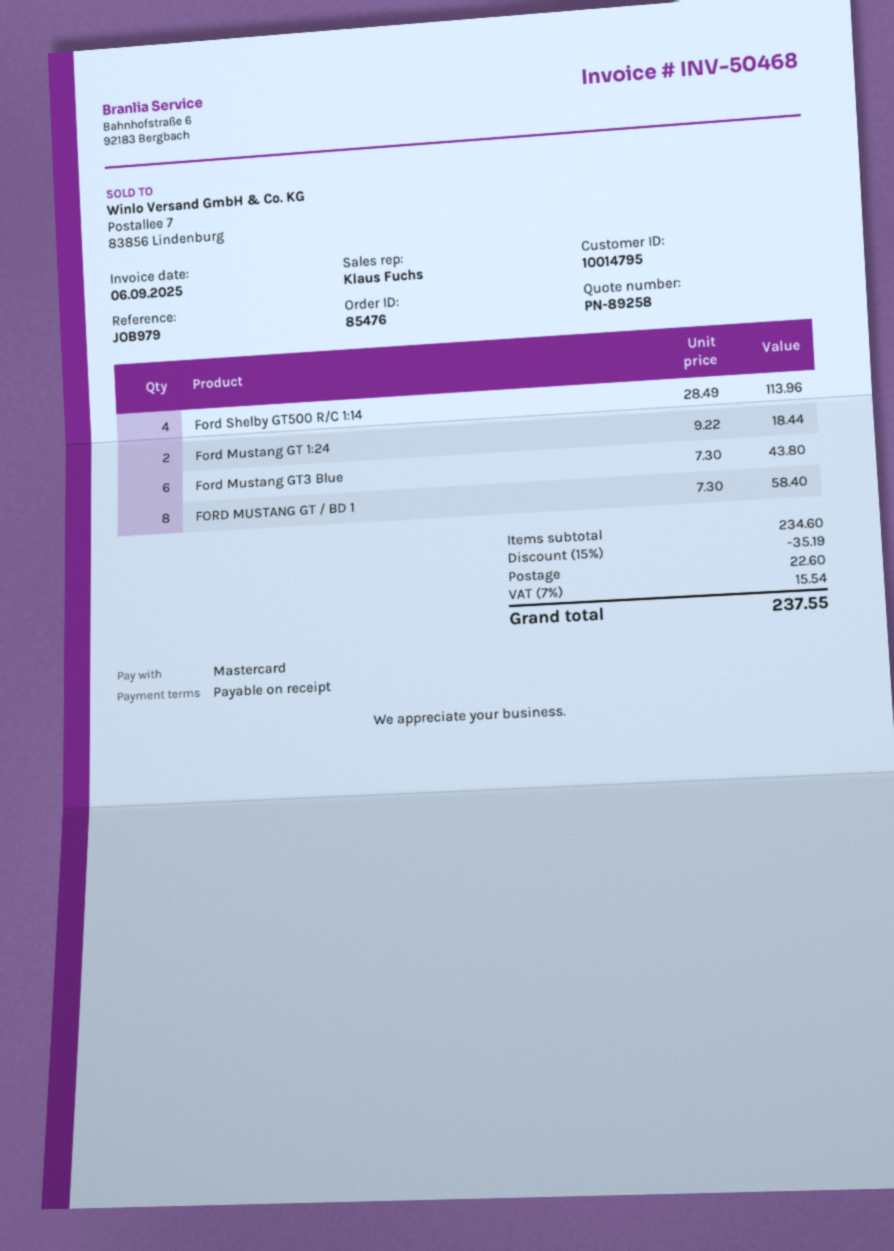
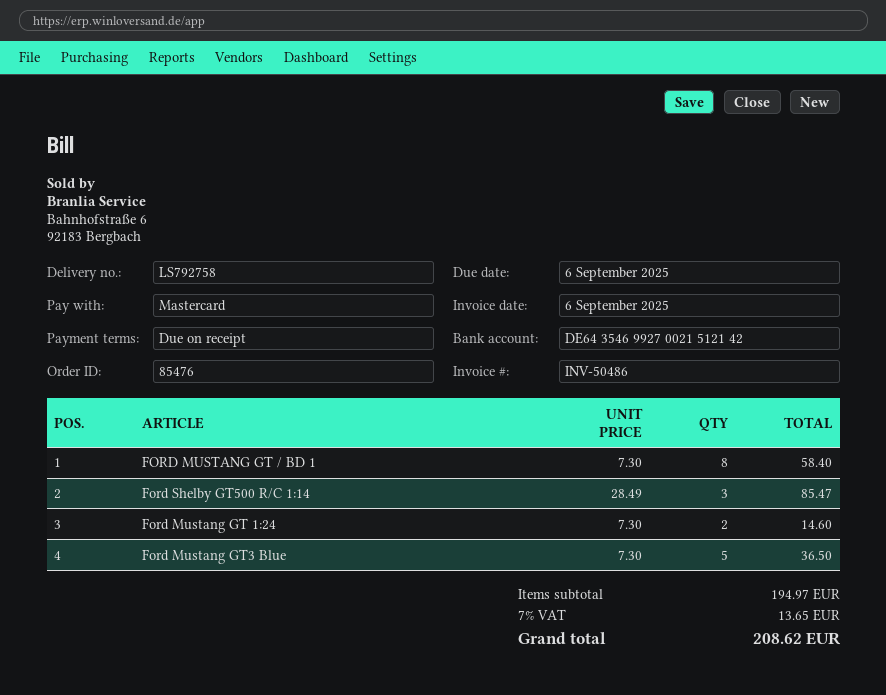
invoice number: INV-50468 -> INV-50486
Ford Shelby GT500 R/C 1:14: 4 x 28.49 = 113.96 -> 3 x 28.49 = 85.47
Ford Mustang GT 1:24: 2 x 9.22 = 18.44 -> 2 x 7.30 = 14.60
Ford Mustang GT3 Blue: 6 x 7.30 = 43.80 -> 5 x 7.30 = 36.50
subtotal: 234.60 -> 194.97
discount: 15% = 35.19 -> none
shipping: 22.60 -> none
tax: 7% = 15.54 -> 7% = 13.65
total: 237.55 -> 208.62

